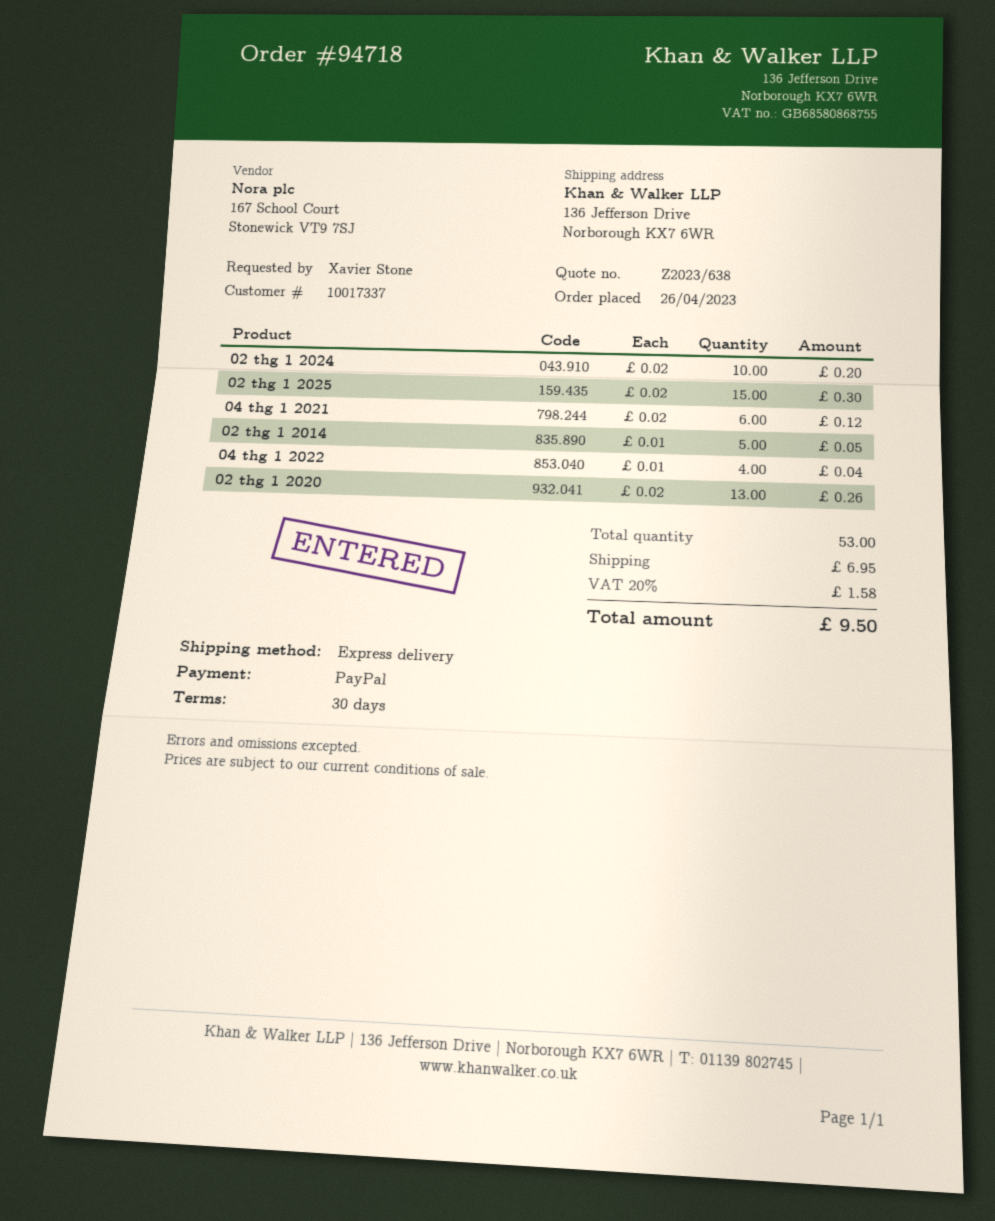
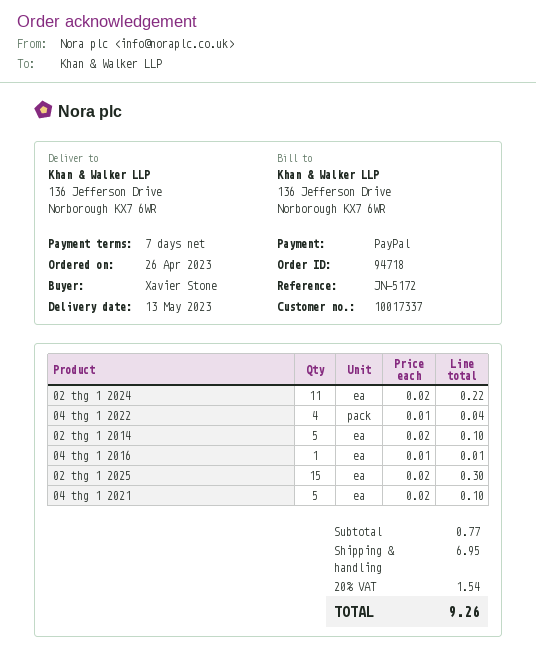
payment terms: 30 days -> 7 days
02 thg 1 2024: 10 x 0.02 = 0.20 -> 11 x 0.02 = 0.22
04 thg 1 2021: 6 x 0.02 = 0.12 -> 5 x 0.02 = 0.10
02 thg 1 2014: 5 x 0.01 = 0.05 -> 5 x 0.02 = 0.10
02 thg 1 2020: 13 x 0.02 = 0.26 -> none
04 thg 1 2016: none -> 1 x 0.01 = 0.01
tax: 20% = 1.58 -> 20% = 1.54
total: 9.50 -> 9.26

